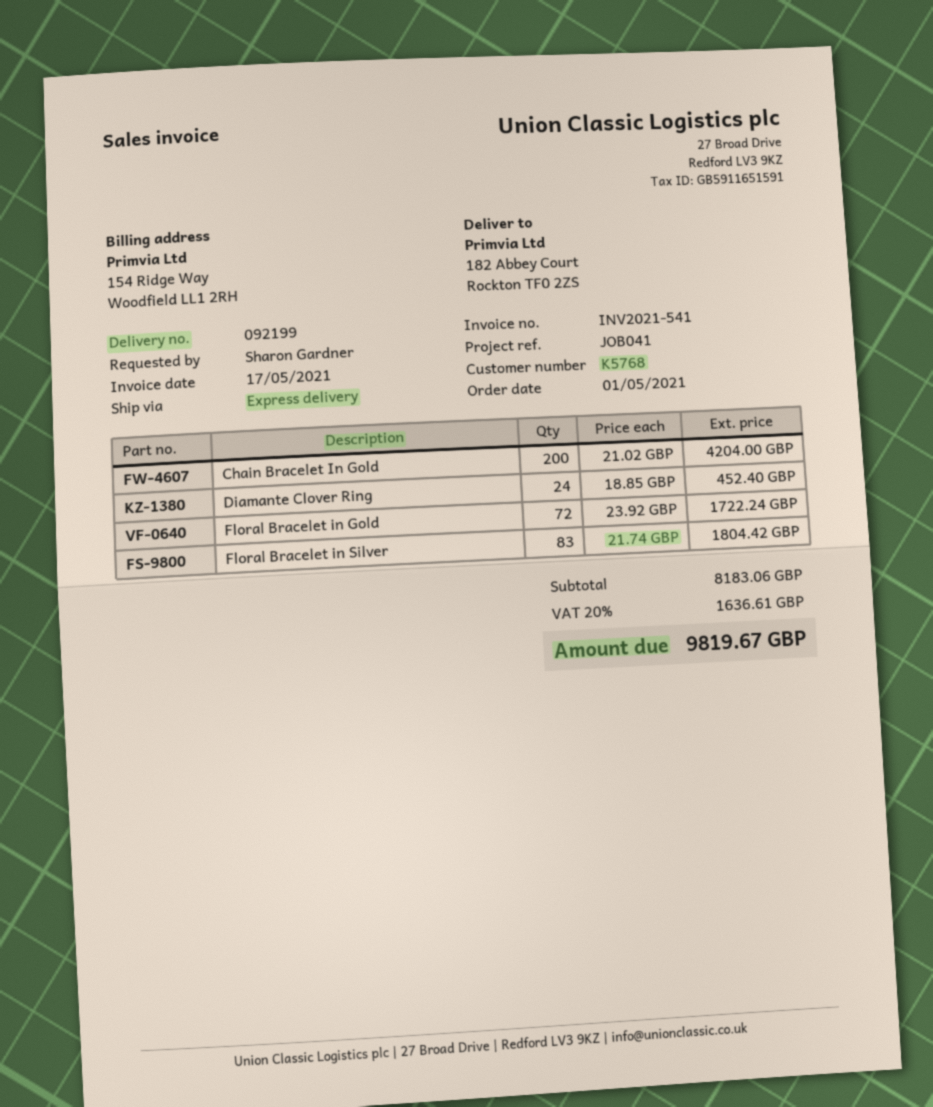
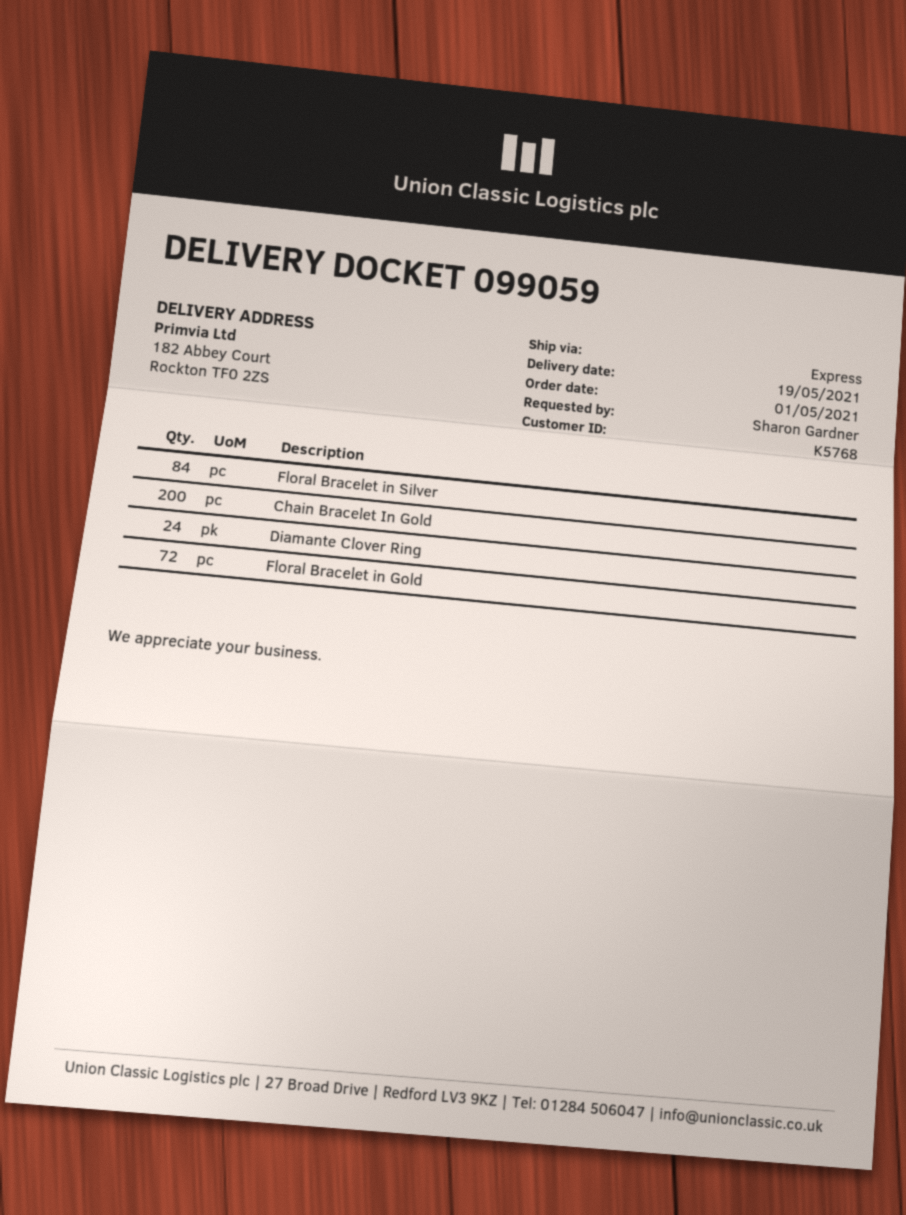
delivery note number: 092199 -> 099059
Floral Bracelet in Silver: 83 -> 84

